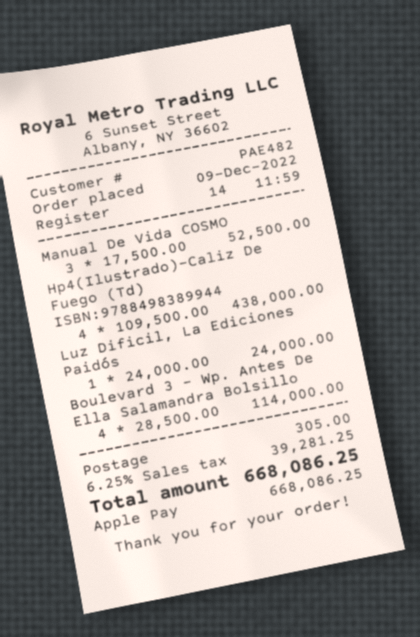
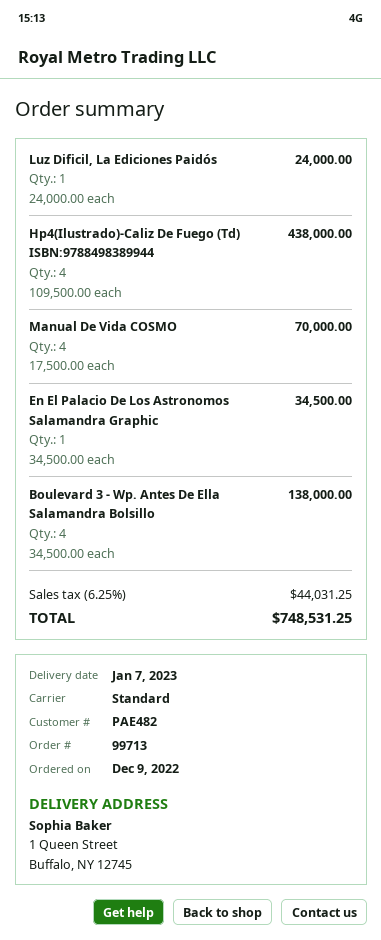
Manual De Vida COSMO: 3 x 17500.00 = 52500.00 -> 4 x 17500.00 = 70000.00
Boulevard 3 - Wp. Antes De Ella Salamandra Bolsillo: 4 x 28500.00 = 114000.00 -> 4 x 34500.00 = 138000.00
En El Palacio De Los Astronomos Salamandra Graphic: none -> 1 x 34500.00 = 34500.00
shipping: 305.00 -> none
tax: 6.25% = 39281.25 -> 6.25% = 44031.25
total: 668086.25 -> 748531.25

